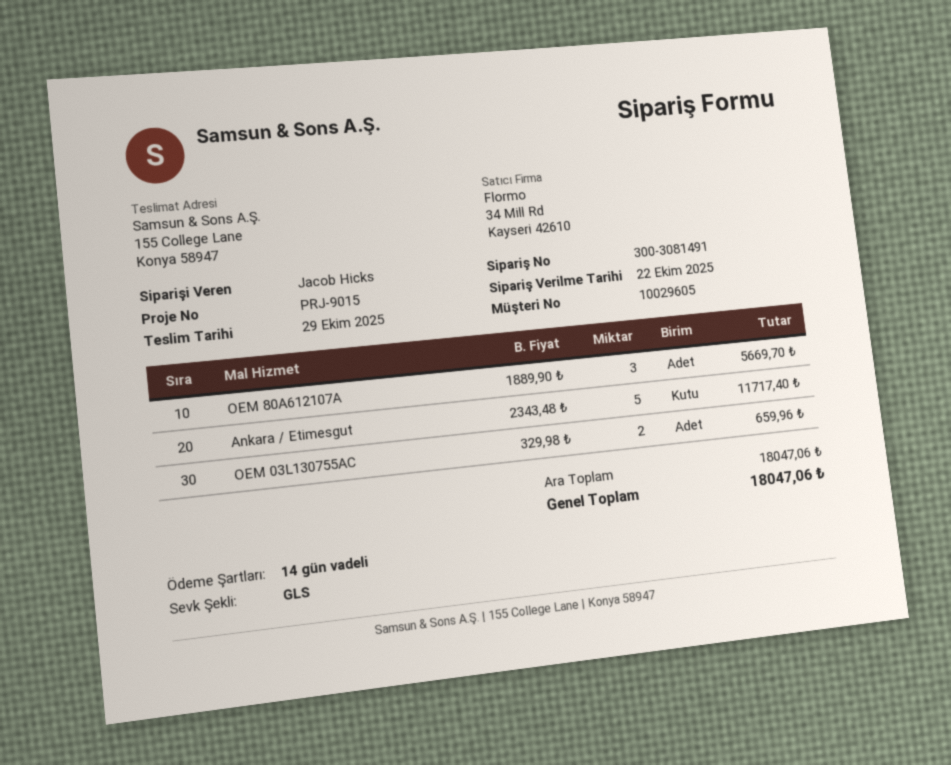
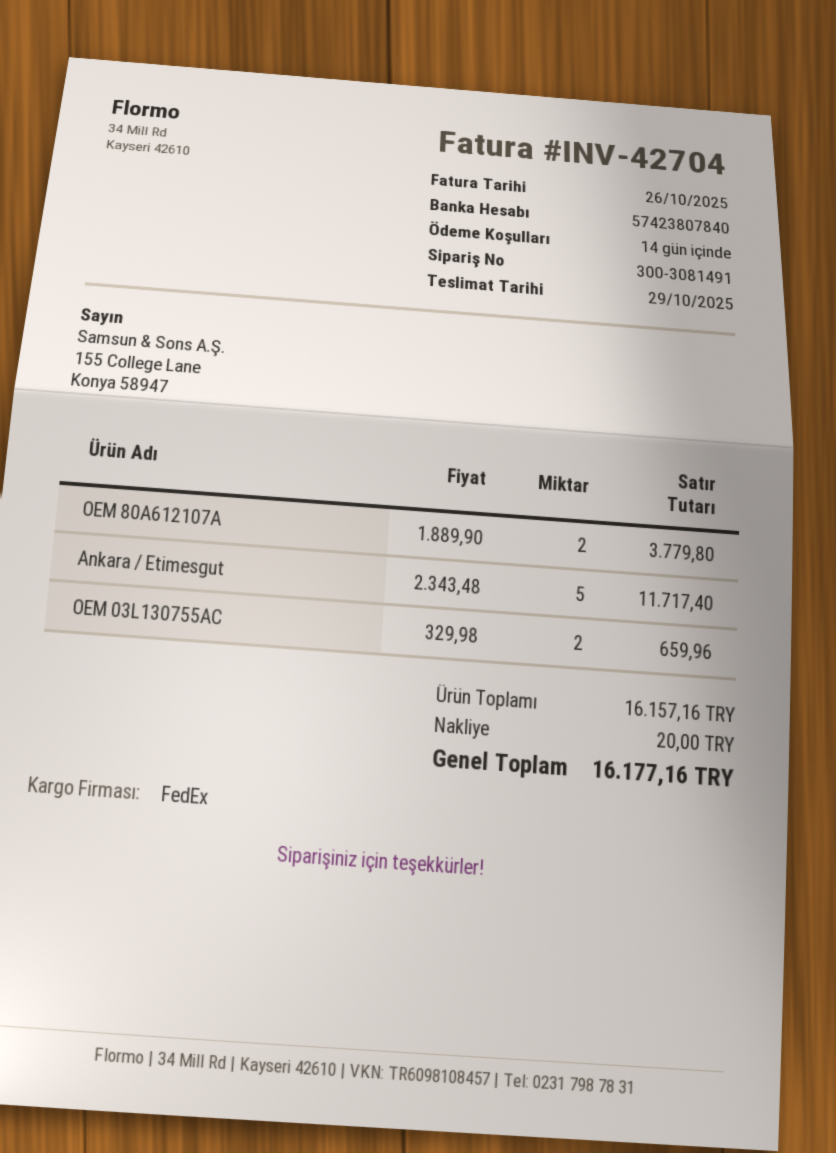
shipping method: GLS -> FedEx
OEM 80A612107A: 3 x 1889.90 = 5669.70 -> 2 x 1889.90 = 3779.80
subtotal: 18047.06 -> 16157.16
shipping: none -> 20.00
total: 18047.06 -> 16177.16

